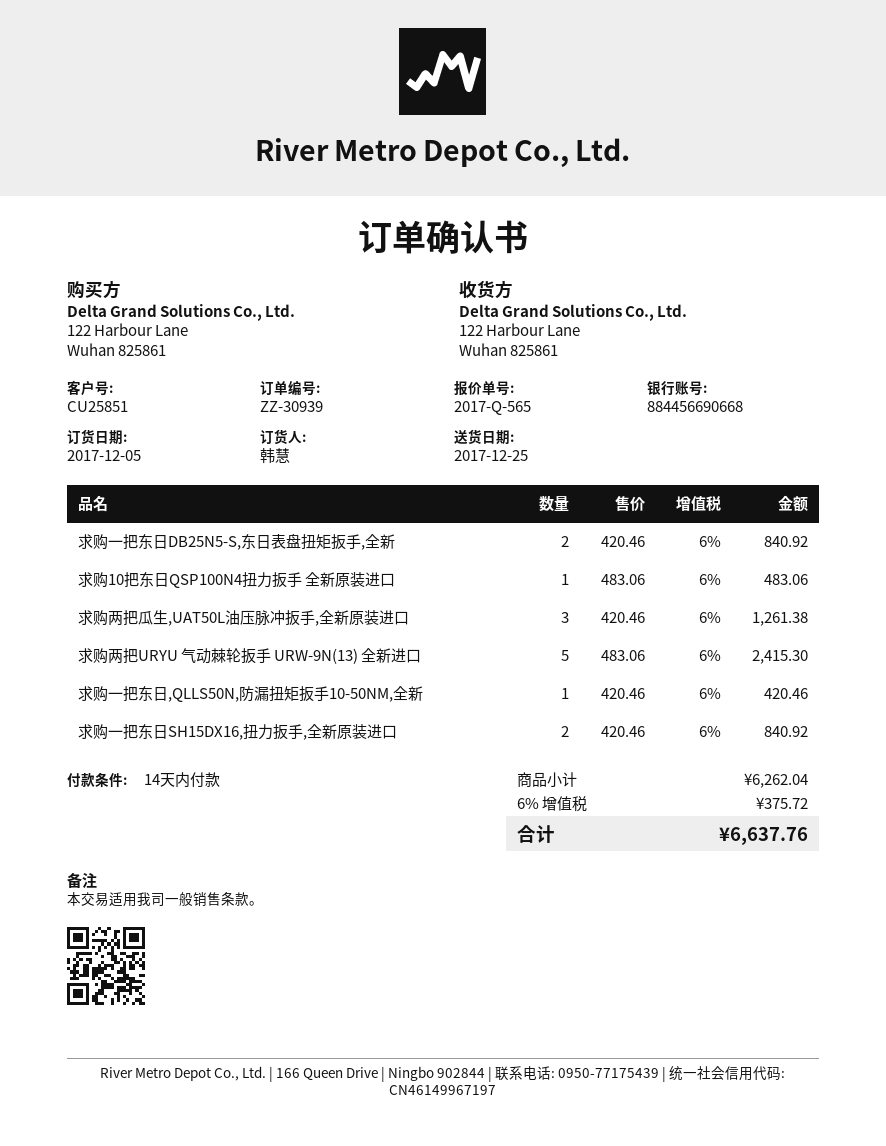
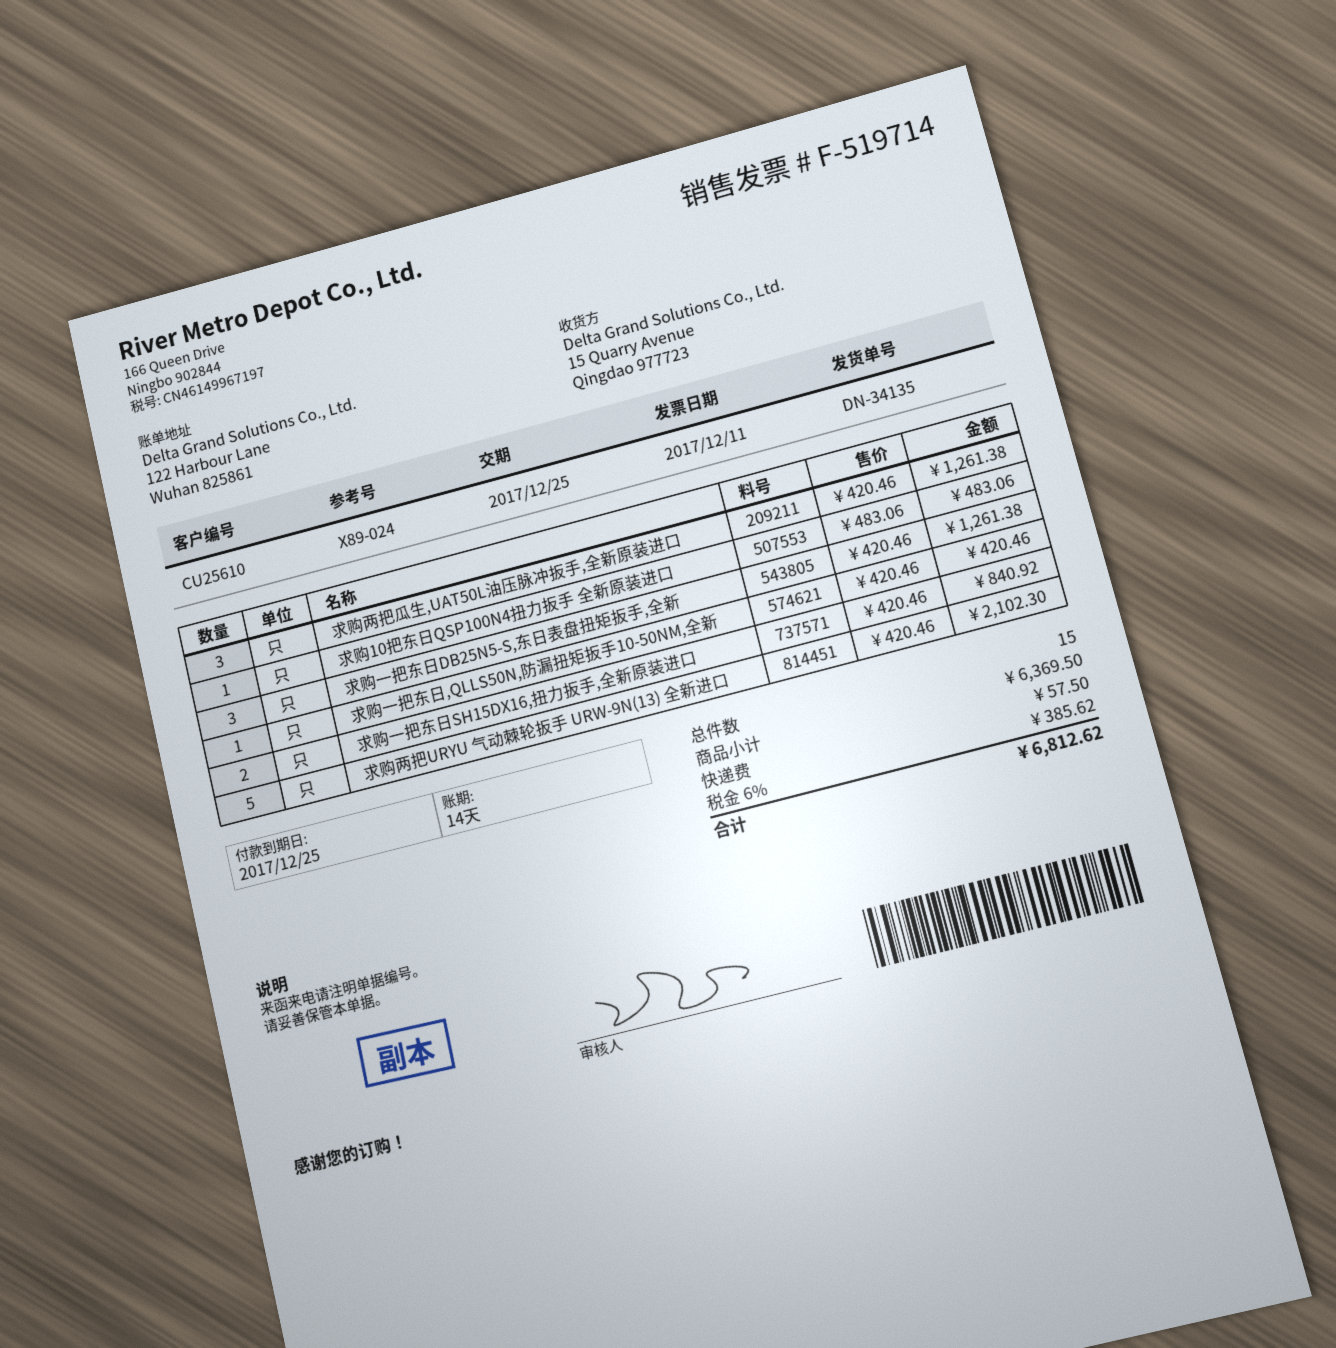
customer number: CU25851 -> CU25610
ship to: 122 Harbour Lane, Wuhan 825861 -> 15 Quarry Avenue, Qingdao 977723
求购一把东日DB25N5-S,东日表盘扭矩扳手,全新: 2 x 420.46 = 840.92 -> 3 x 420.46 = 1261.38
求购两把URYU 气动棘轮扳手 URW-9N(13) 全新进口: 5 x 483.06 = 2415.30 -> 5 x 420.46 = 2102.30
subtotal: 6262.04 -> 6369.50
shipping: none -> 57.50
tax: 6% = 375.72 -> 6% = 385.62
total: 6637.76 -> 6812.62

